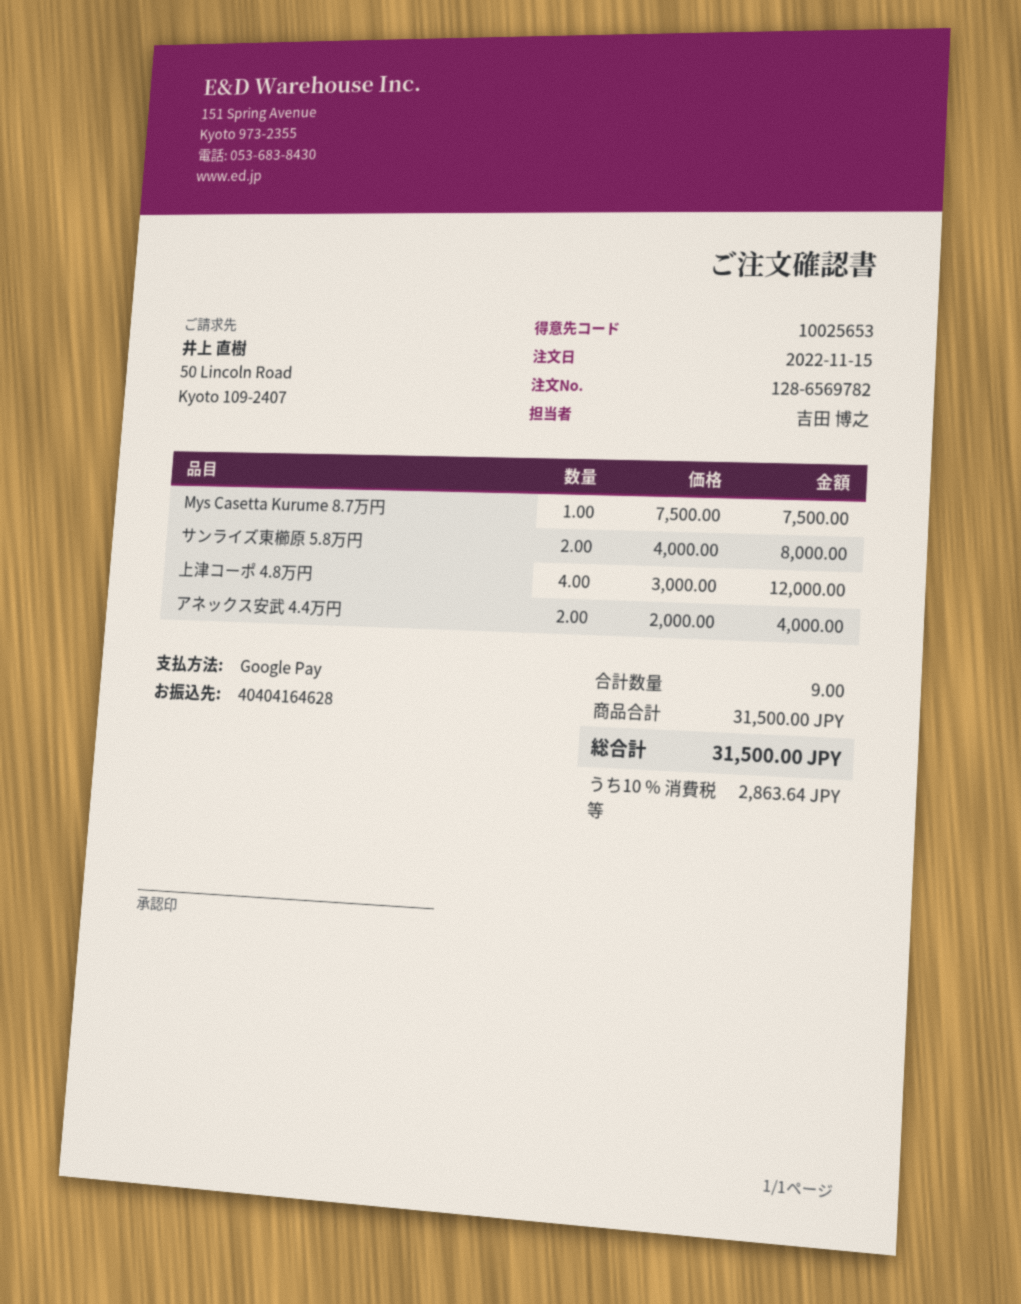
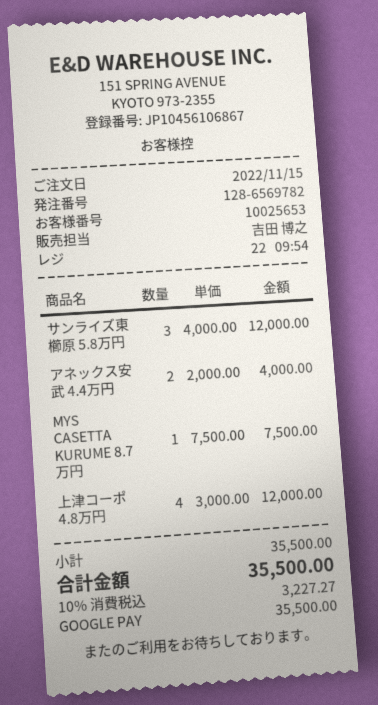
サンライズ東櫛原 5.8万円: 2 x 4000.00 = 8000.00 -> 3 x 4000.00 = 12000.00
subtotal: 31500.00 -> 35500.00
tax: 10% = 2863.64 -> 10% = 3227.27
total: 31500.00 -> 35500.00

